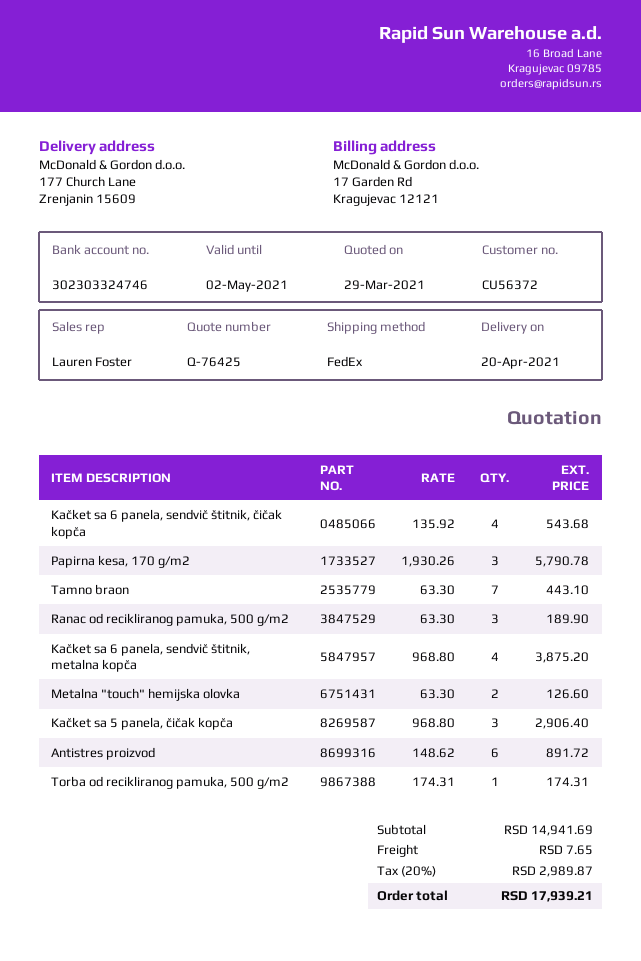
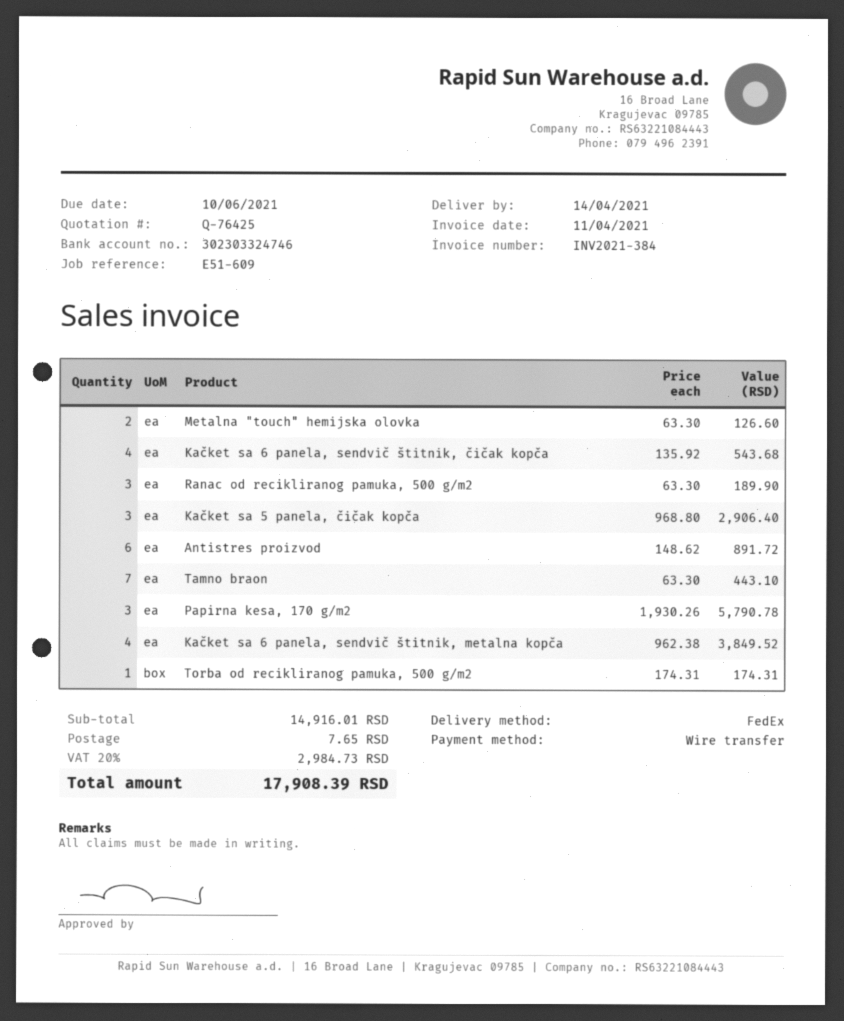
delivery date: 2021-04-20 -> 2021-04-14
Kačket sa 6 panela, sendvič štitnik, metalna kopča: 4 x 968.80 = 3875.20 -> 4 x 962.38 = 3849.52
subtotal: 14941.69 -> 14916.01
tax: 20% = 2989.87 -> 20% = 2984.73
total: 17939.21 -> 17908.39

